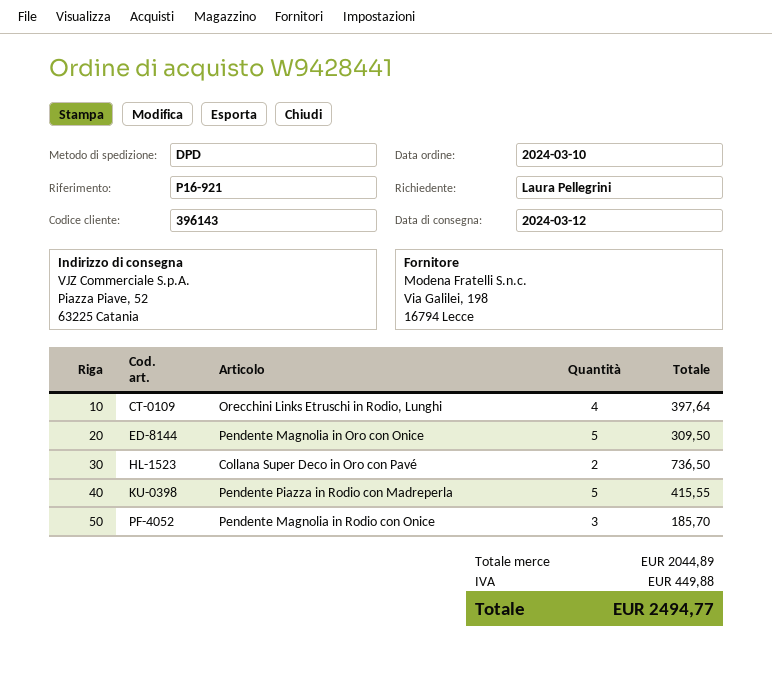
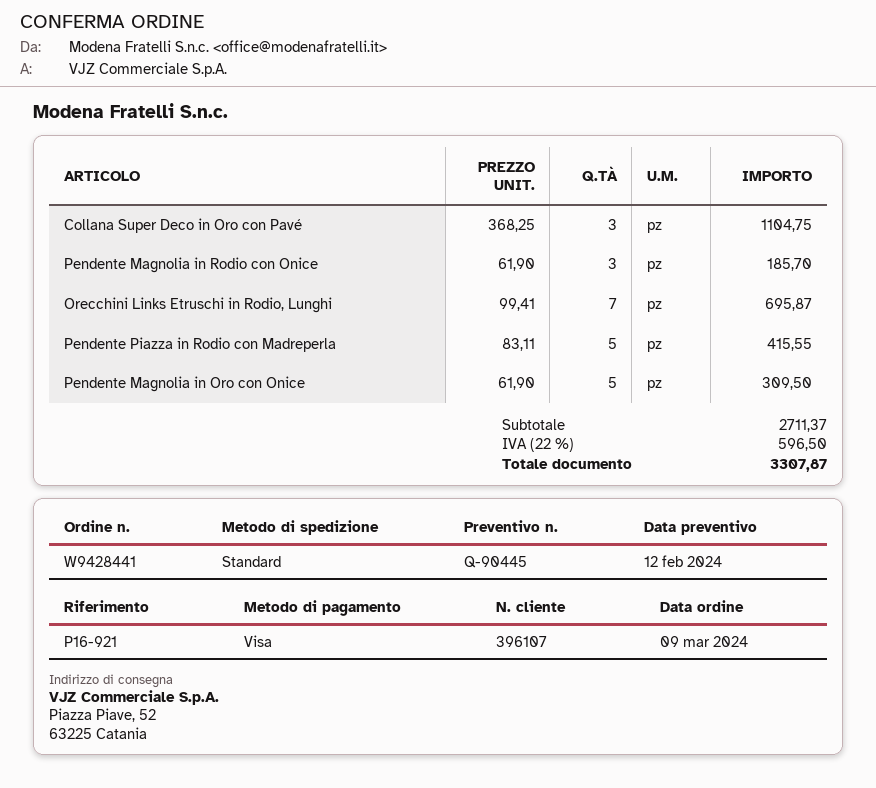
order date: 2024-03-10 -> 2024-03-09
customer number: 396143 -> 396107
shipping method: DPD -> standard
Orecchini Links Etruschi in Rodio, Lunghi: 4 for 397.64 -> 7 for 695.87
Collana Super Deco in Oro con Pavé: 2 for 736.50 -> 3 for 1104.75
subtotal: 2044.89 -> 2711.37
tax: 449.88 -> 596.50
total: 2494.77 -> 3307.87

